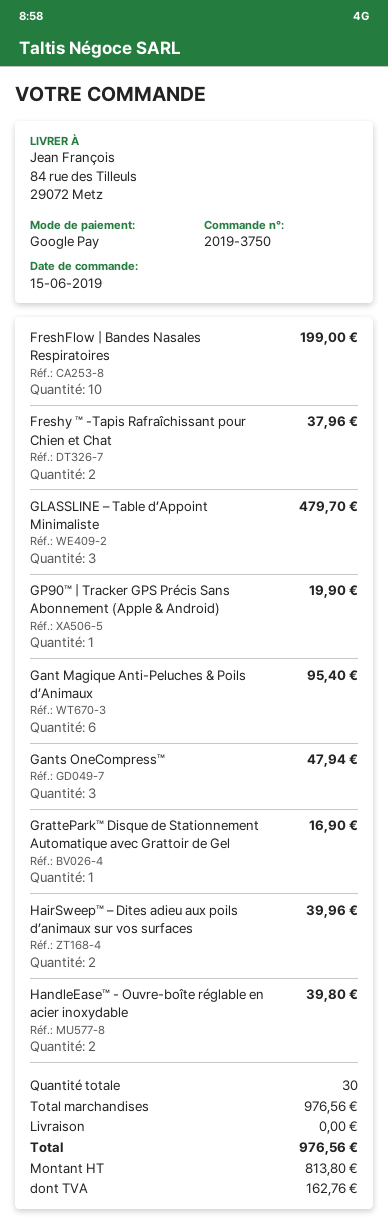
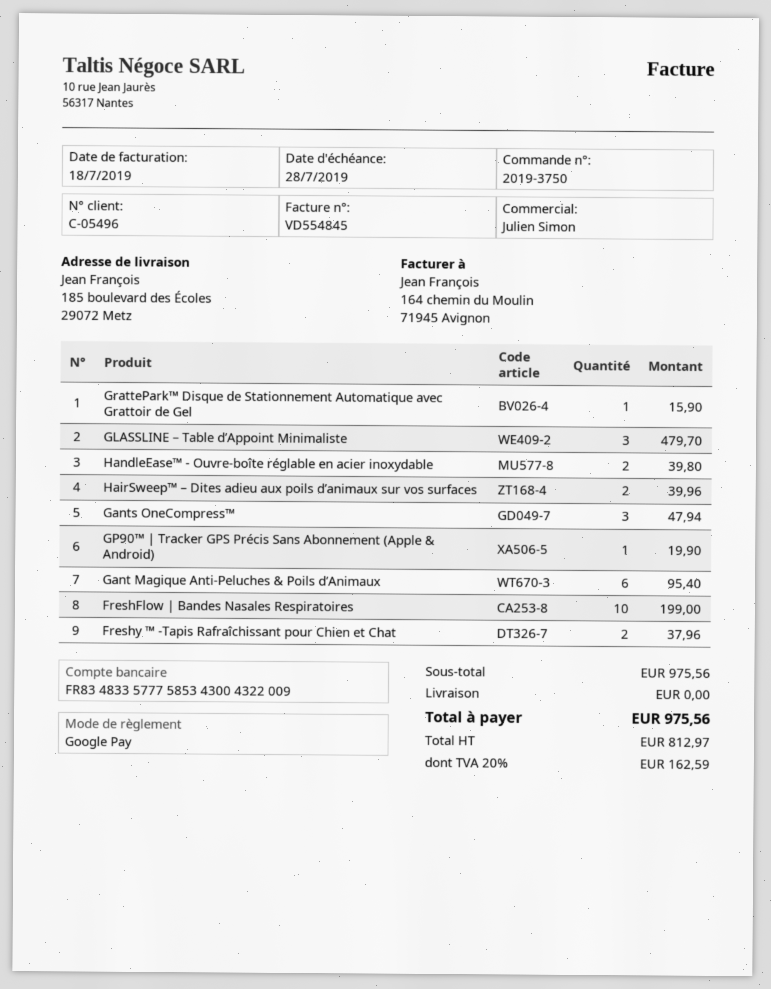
ship to: 84 rue des Tilleuls, 29072 Metz -> 185 boulevard des Écoles, 29072 Metz
GrattePark™ Disque de Stationnement Automatique avec Grattoir de Gel: 1 for 16.90 -> 1 for 15.90
subtotal: 976.56 -> 975.56
net: 813.80 -> 812.97
tax: 162.76 -> 162.59
total: 976.56 -> 975.56

